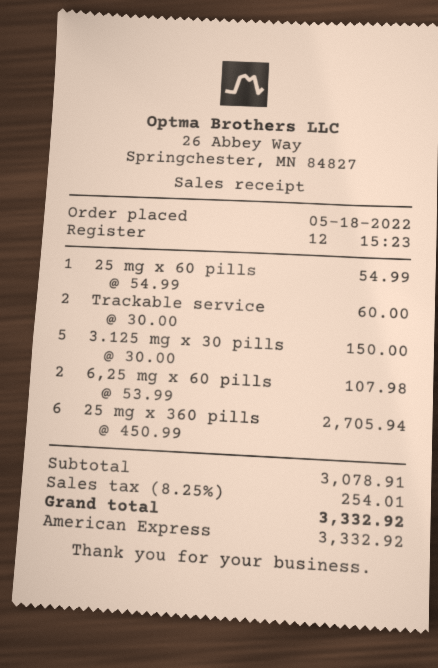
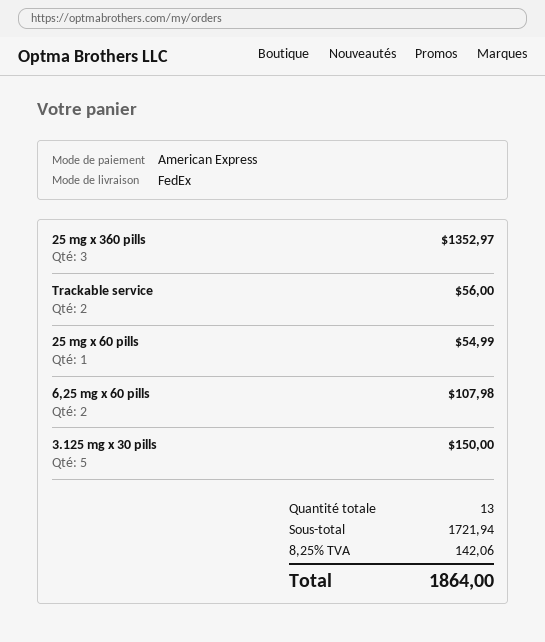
Trackable service: 2 for 60.00 -> 2 for 56.00
25 mg x 360 pills: 6 for 2705.94 -> 3 for 1352.97
subtotal: 3078.91 -> 1721.94
tax: 8.25% = 254.01 -> 8.25% = 142.06
total: 3332.92 -> 1864.00

